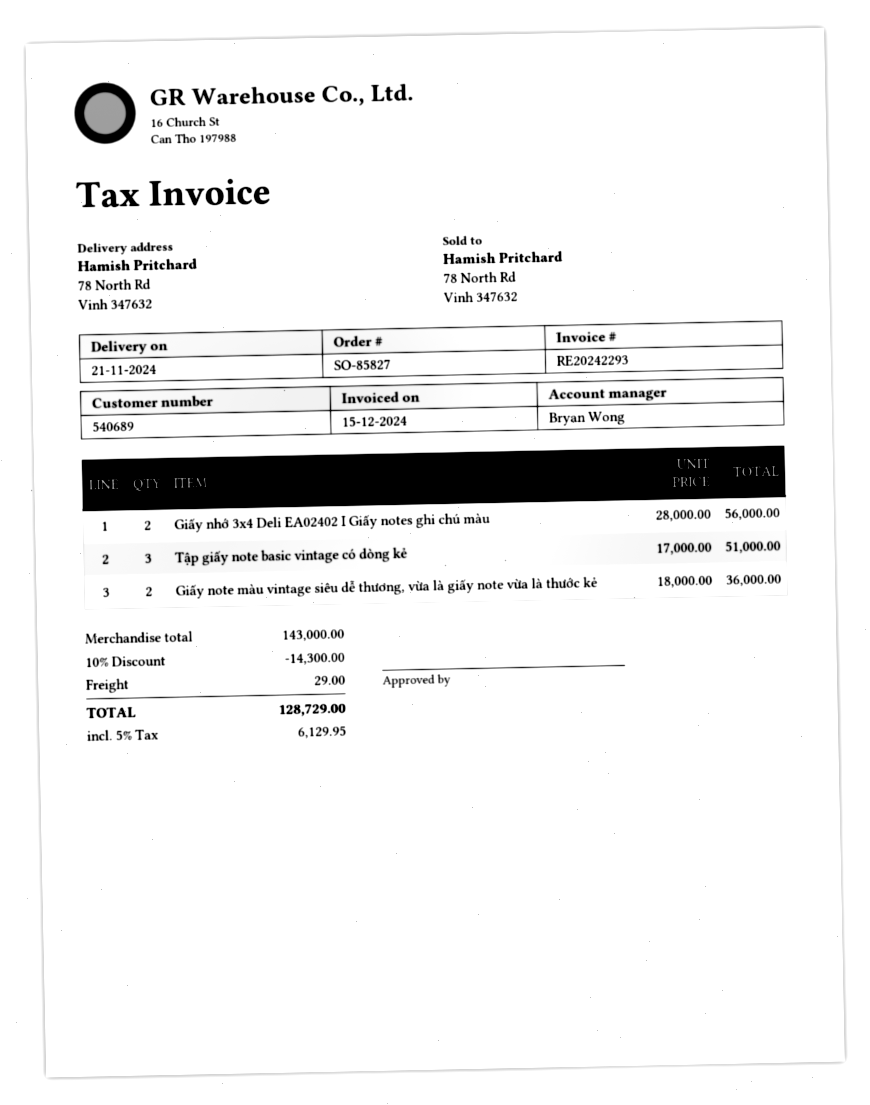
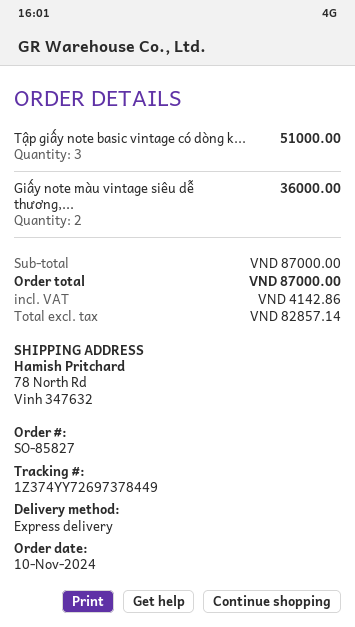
Giấy nhớ 3x4 Deli EA02402 I Giấy notes ghi chú màu: 2 for 56000.00 -> none
subtotal: 143000.00 -> 87000.00
discount: 10% = 14300.00 -> none
shipping: 29.00 -> none
tax: 6129.95 -> 4142.86
total: 128729.00 -> 87000.00

